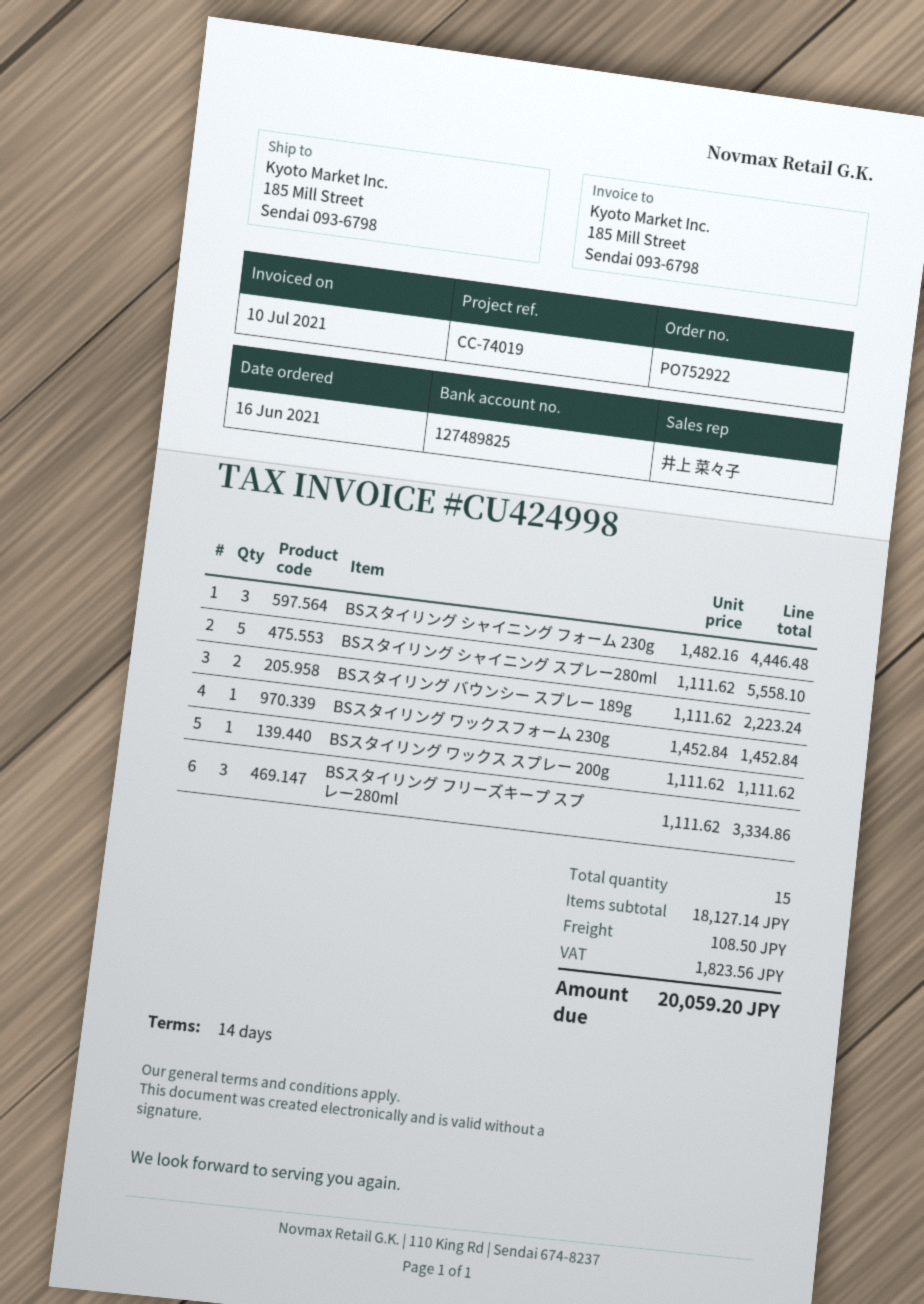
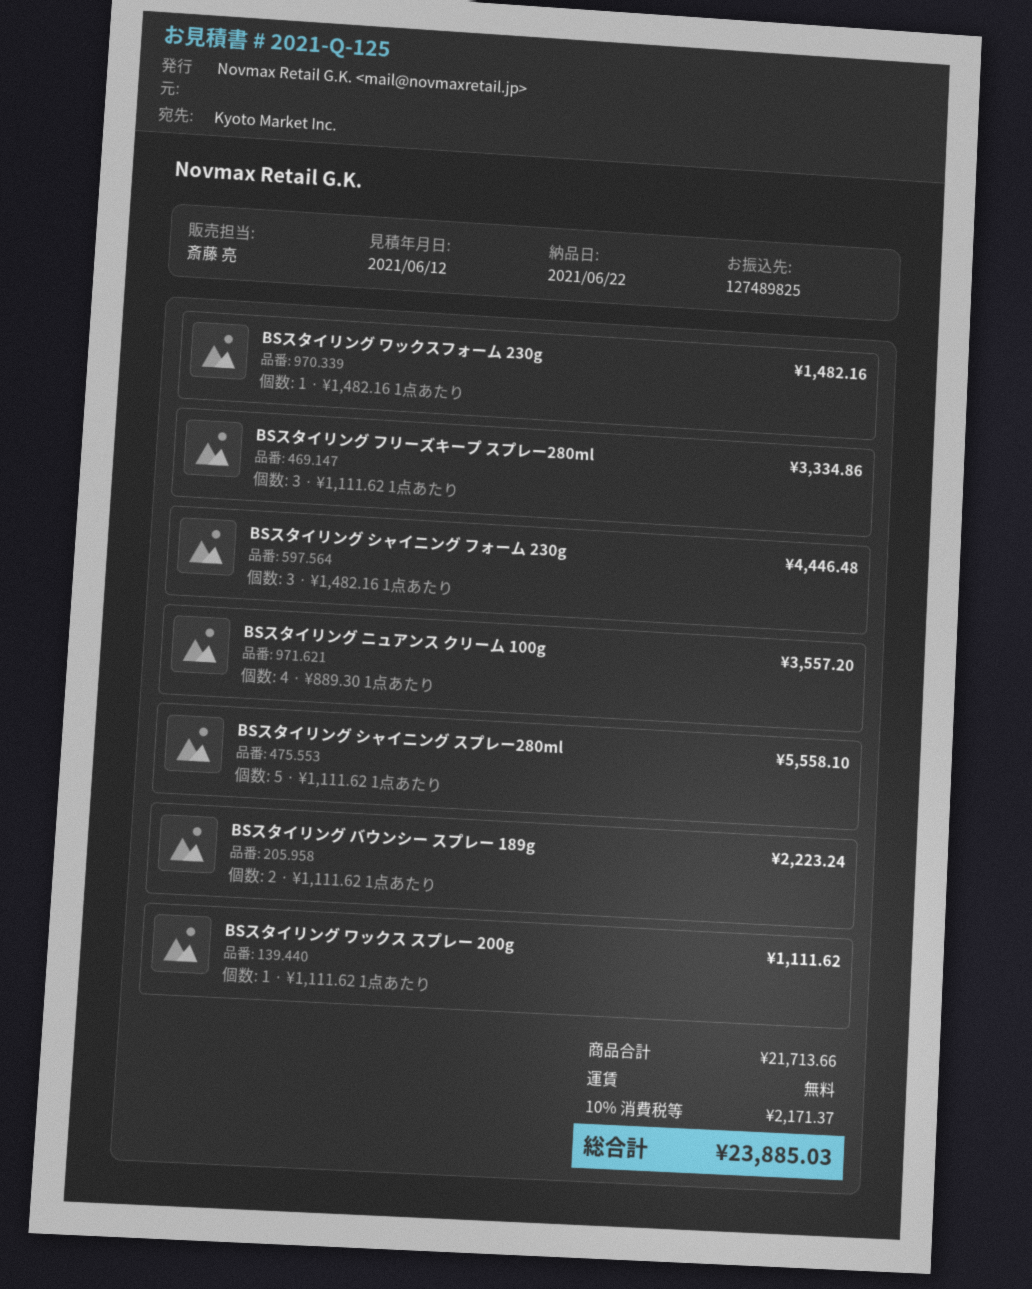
sales rep: 井上 菜々子 -> 斎藤 亮
BSスタイリング ワックスフォーム 230g: 1 x 1452.84 = 1452.84 -> 1 x 1482.16 = 1482.16
BSスタイリング ニュアンス クリーム 100g: none -> 4 x 889.30 = 3557.20
subtotal: 18127.14 -> 21713.66
shipping: 108.50 -> 0.00
tax: 1823.56 -> 2171.37
total: 20059.20 -> 23885.03

